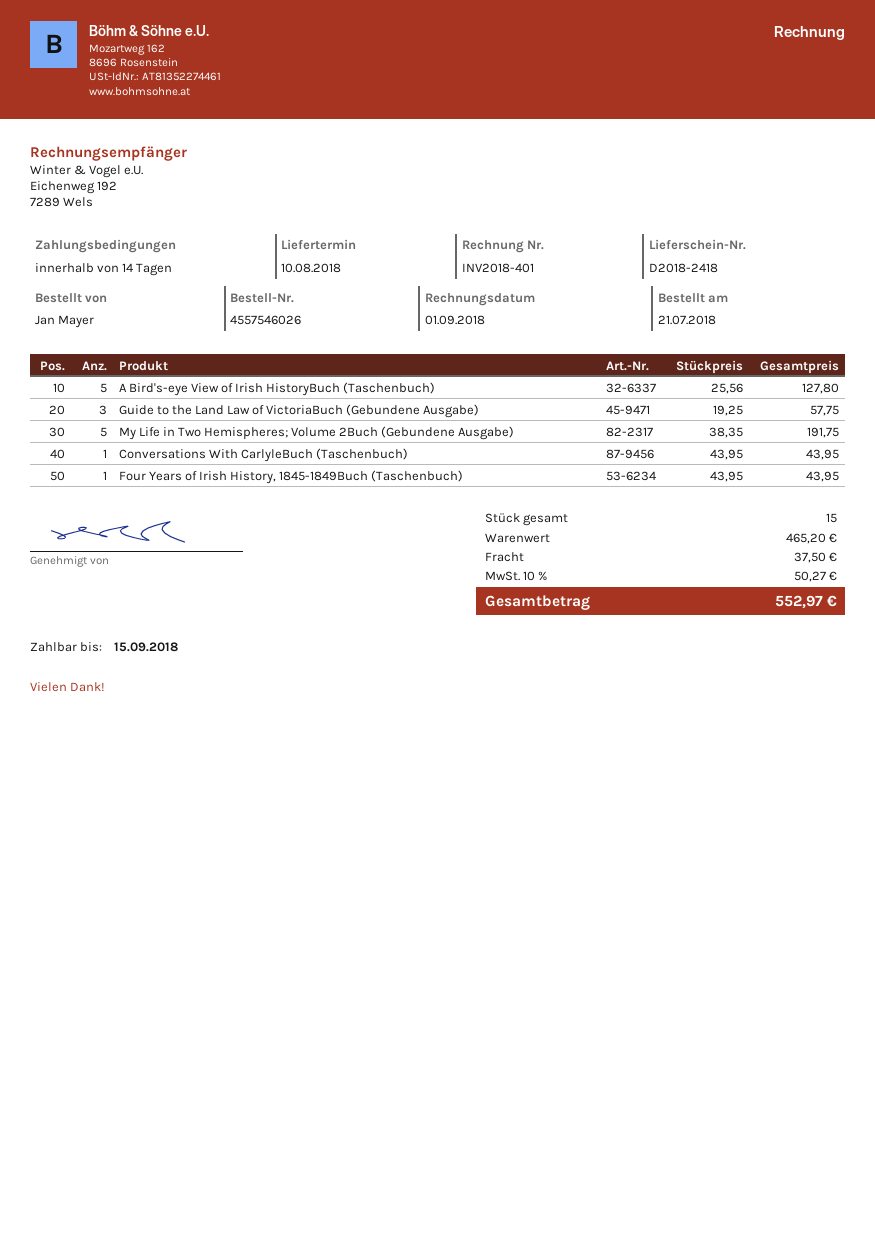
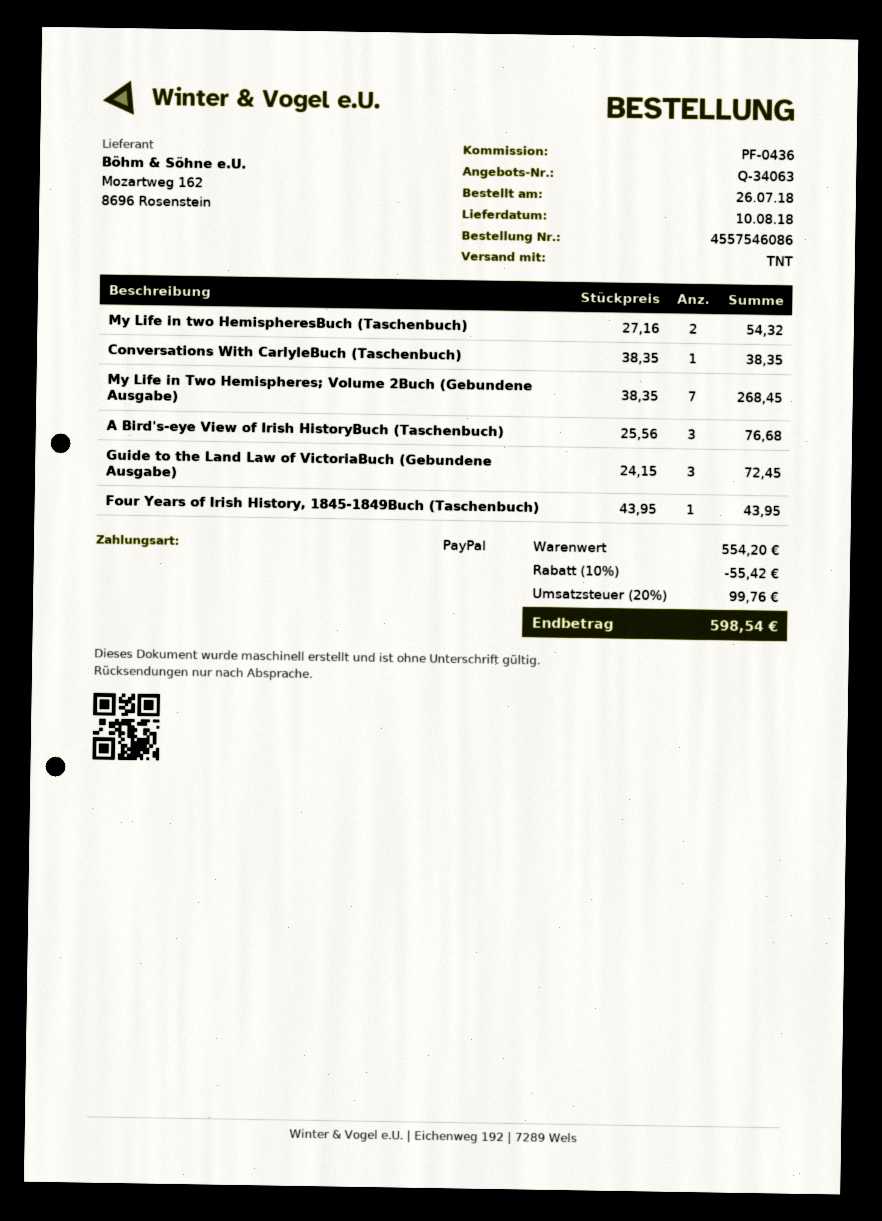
order number: 4557546026 -> 4557546086
order date: 2018-07-21 -> 2018-07-26
A Bird's-eye View of Irish HistoryBuch (Taschenbuch): 5 x 25.56 = 127.80 -> 3 x 25.56 = 76.68
Guide to the Land Law of VictoriaBuch (Gebundene Ausgabe): 3 x 19.25 = 57.75 -> 3 x 24.15 = 72.45
My Life in Two Hemispheres; Volume 2Buch (Gebundene Ausgabe): 5 x 38.35 = 191.75 -> 7 x 38.35 = 268.45
Conversations With CarlyleBuch (Taschenbuch): 1 x 43.95 = 43.95 -> 1 x 38.35 = 38.35
My Life in two HemispheresBuch (Taschenbuch): none -> 2 x 27.16 = 54.32
subtotal: 465.20 -> 554.20
discount: none -> 10% = 55.42
shipping: 37.50 -> none
tax: 10% = 50.27 -> 20% = 99.76
total: 552.97 -> 598.54

